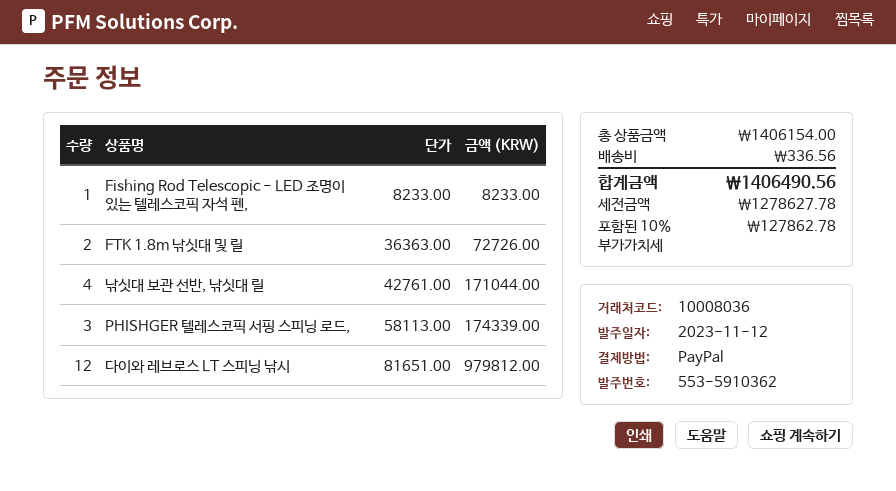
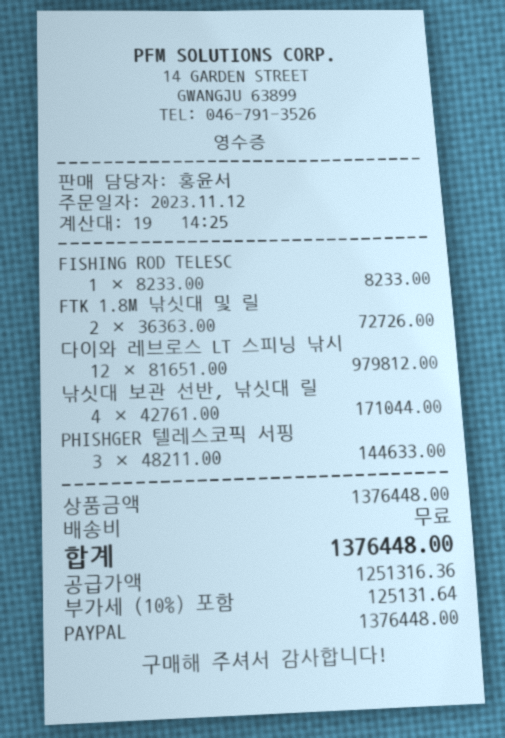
PHISHGER 텔레스코픽 서핑 스피닝 로드,: 3 x 58113.00 = 174339.00 -> 3 x 48211.00 = 144633.00
subtotal: 1406154.00 -> 1376448.00
shipping: 336.56 -> 0.00
net: 1278627.78 -> 1251316.36
tax: 10% = 127862.78 -> 10% = 125131.64
total: 1406490.56 -> 1376448.00

